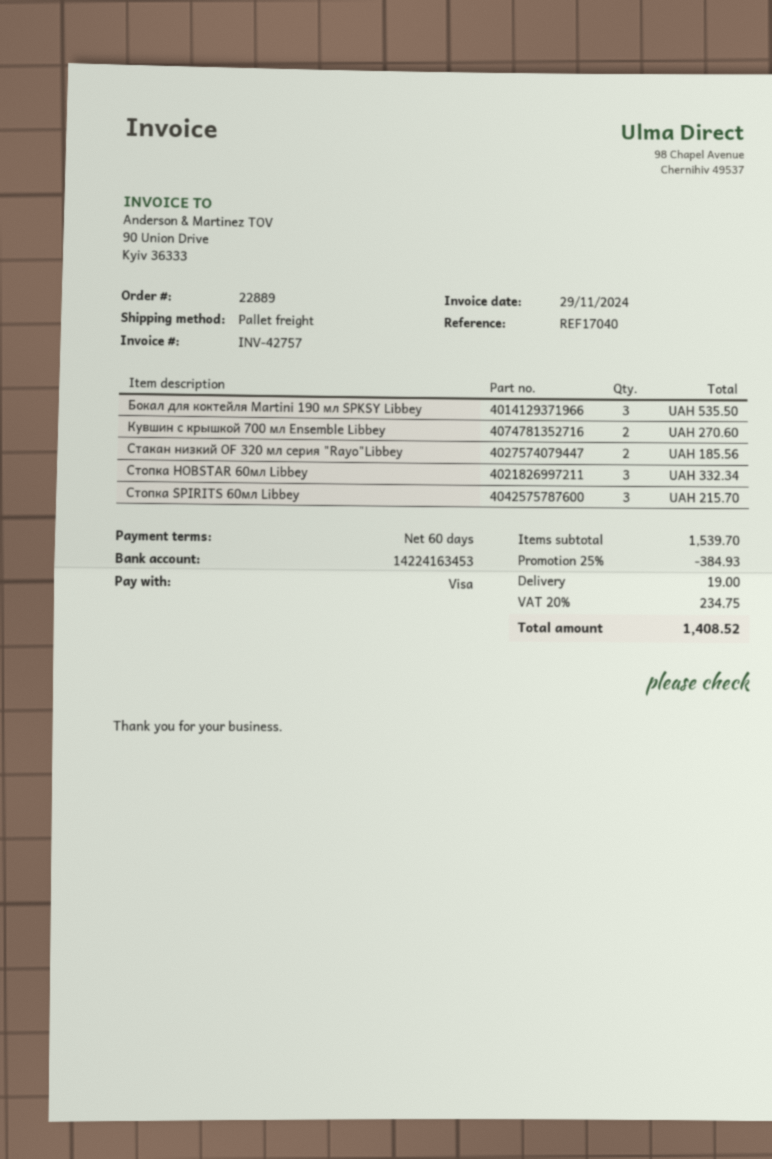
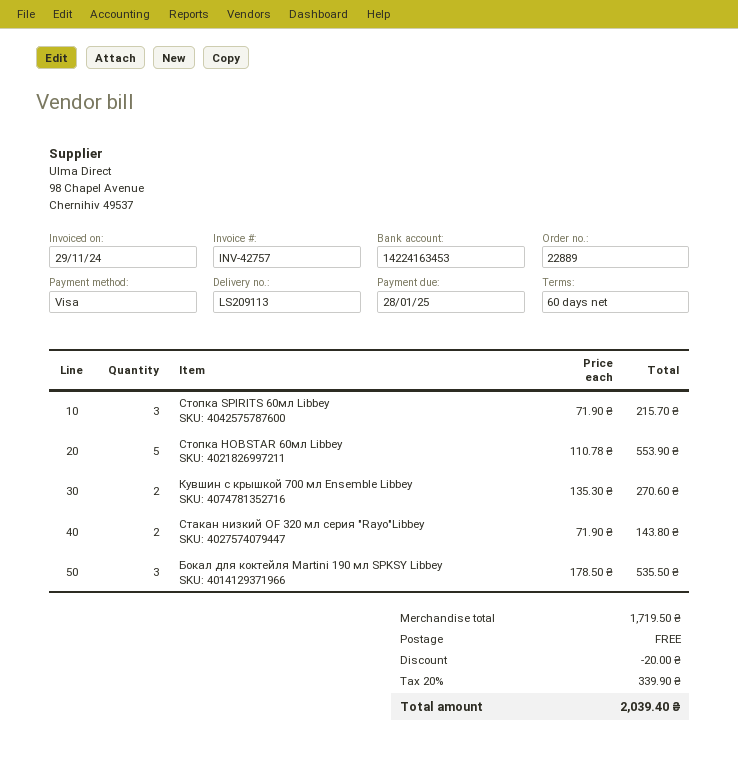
Стакан низкий OF 320 мл серия "Rayo"Libbey: 2 for 185.56 -> 2 for 143.80
Стопка HOBSTAR 60мл Libbey: 3 for 332.34 -> 5 for 553.90
subtotal: 1539.70 -> 1719.50
discount: 384.93 -> 20.00
shipping: 19.00 -> 0.00
tax: 20% = 234.75 -> 20% = 339.90
total: 1408.52 -> 2039.40

